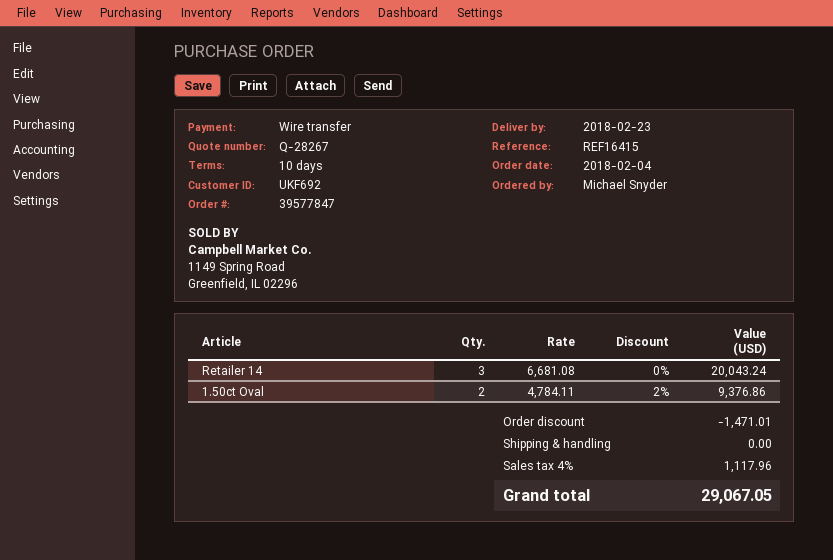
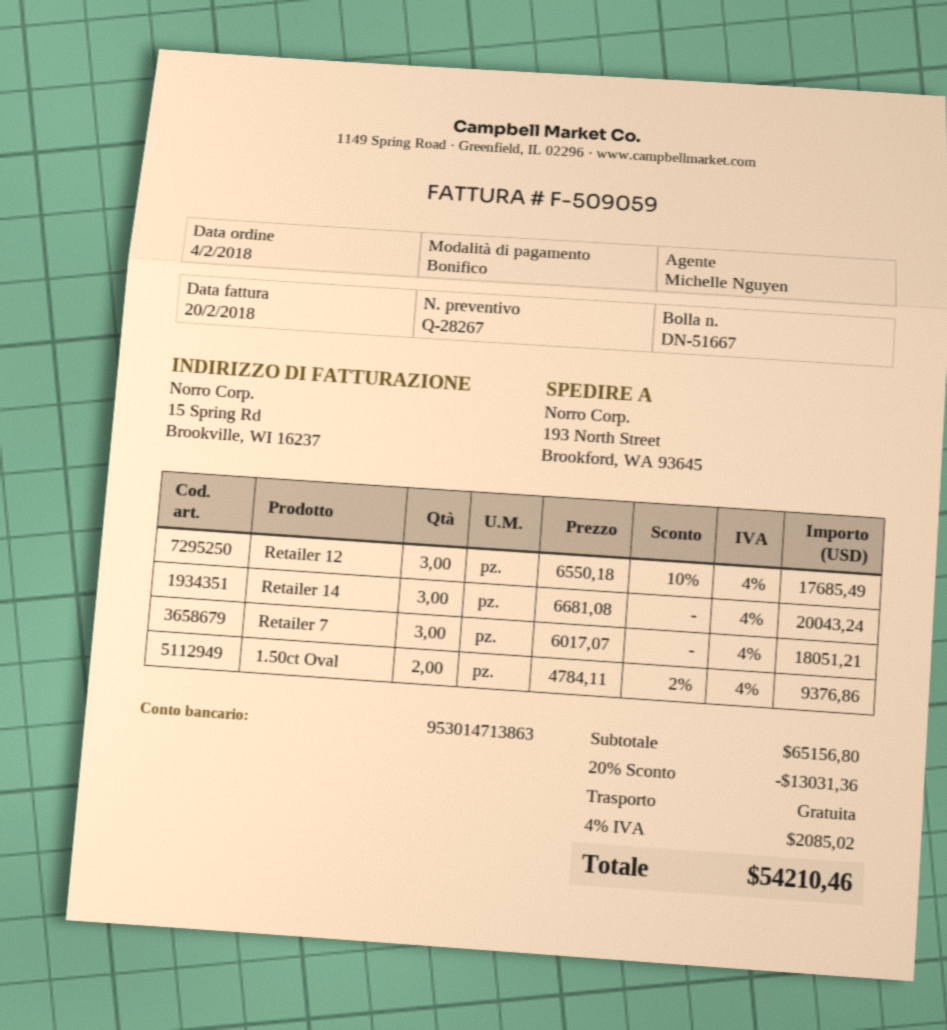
Retailer 12: none -> 3 x 6550.18 - 10% = 17685.49
Retailer 7: none -> 3 x 6017.07 = 18051.21
discount: 1471.01 -> 13031.36
tax: 4% = 1117.96 -> 4% = 2085.02
total: 29067.05 -> 54210.46

